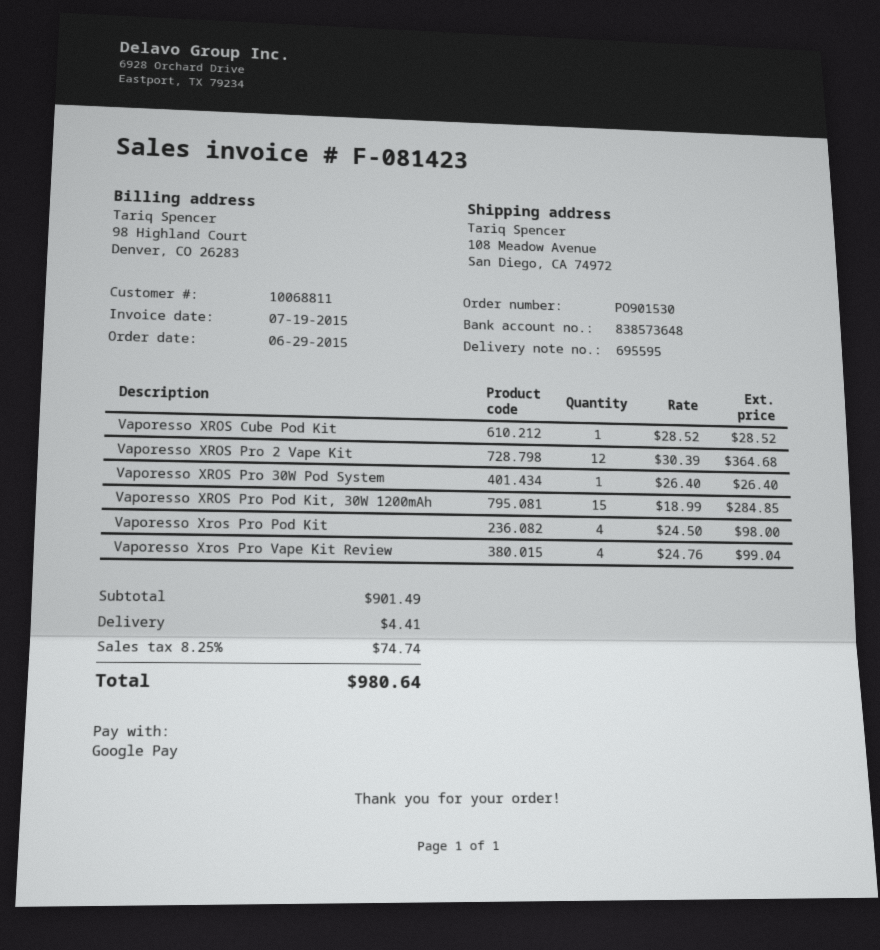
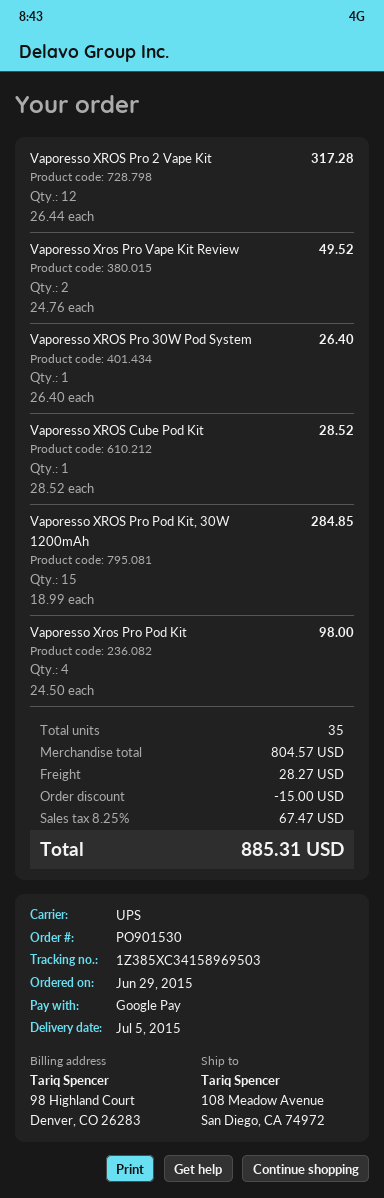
Vaporesso XROS Pro 2 Vape Kit: 12 x 30.39 = 364.68 -> 12 x 26.44 = 317.28
Vaporesso Xros Pro Vape Kit Review: 4 x 24.76 = 99.04 -> 2 x 24.76 = 49.52
subtotal: 901.49 -> 804.57
discount: none -> 15.00
shipping: 4.41 -> 28.27
tax: 8.25% = 74.74 -> 8.25% = 67.47
total: 980.64 -> 885.31

